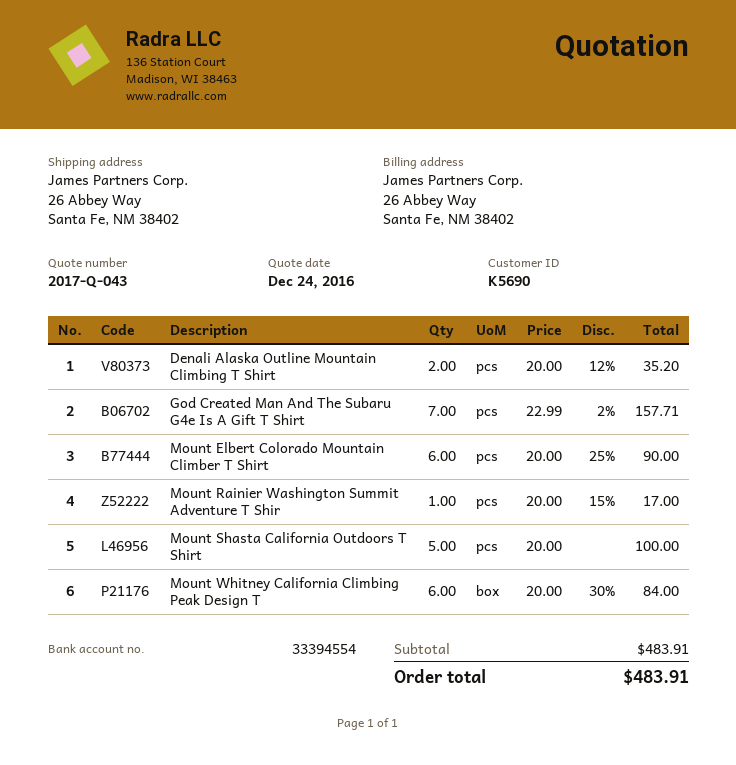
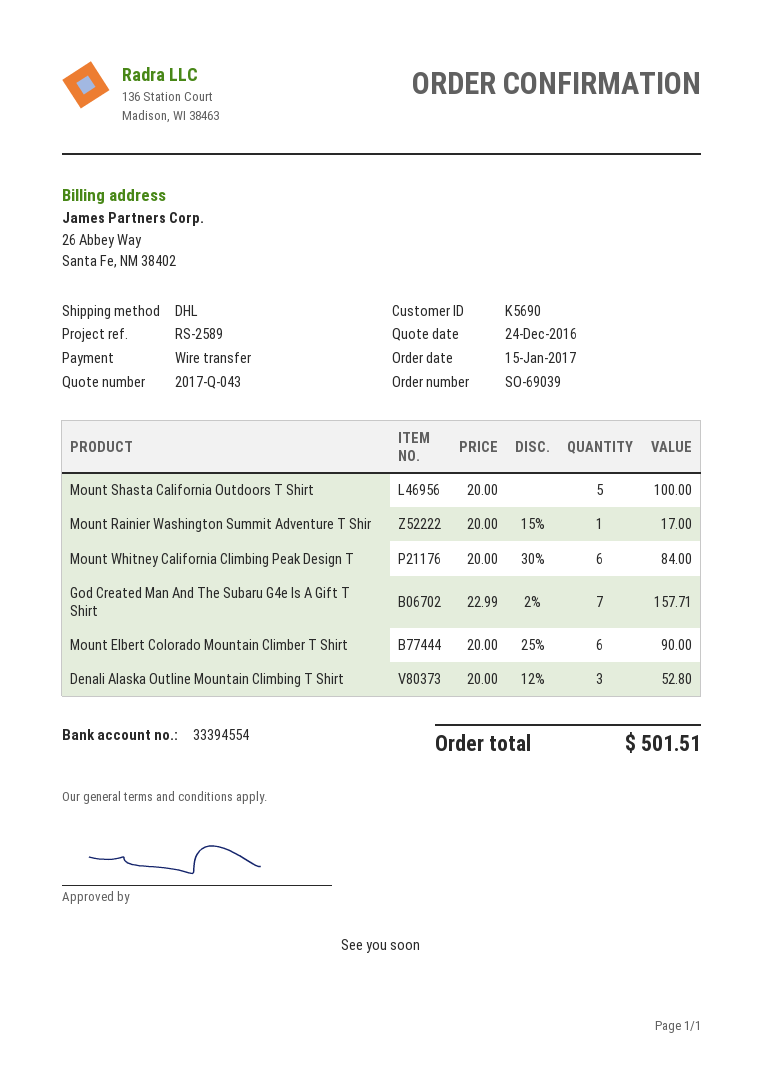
Denali Alaska Outline Mountain Climbing T Shirt: 2 x 20.00 - 12% = 35.20 -> 3 x 20.00 - 12% = 52.80
total: 483.91 -> 501.51

